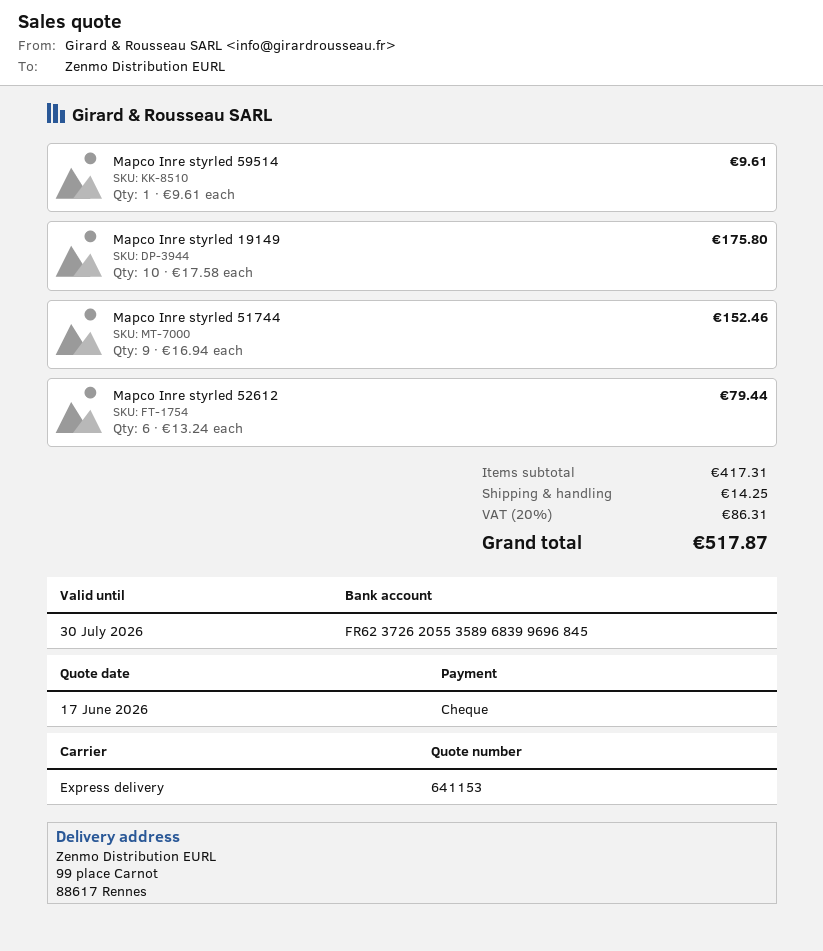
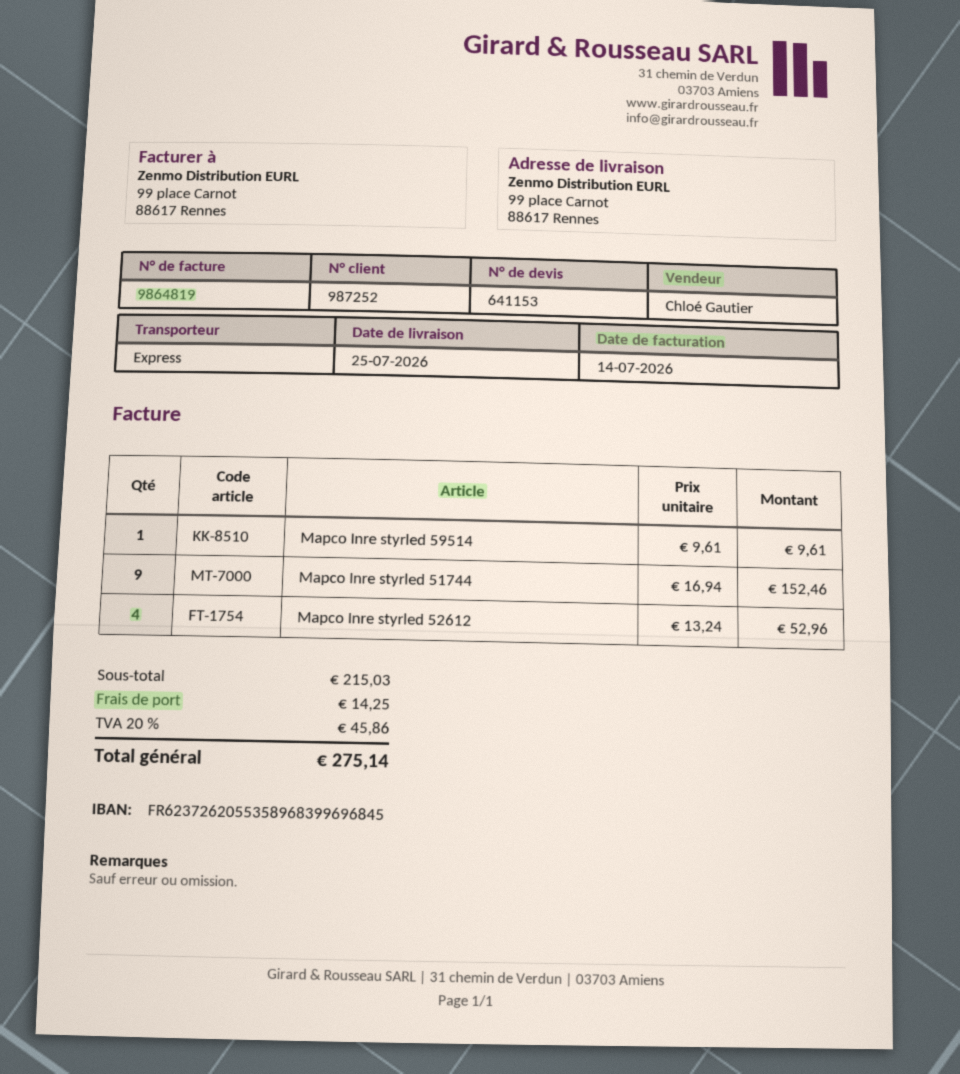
Mapco Inre styrled 19149: 10 x 17.58 = 175.80 -> none
Mapco Inre styrled 52612: 6 x 13.24 = 79.44 -> 4 x 13.24 = 52.96
subtotal: 417.31 -> 215.03
tax: 20% = 86.31 -> 20% = 45.86
total: 517.87 -> 275.14

